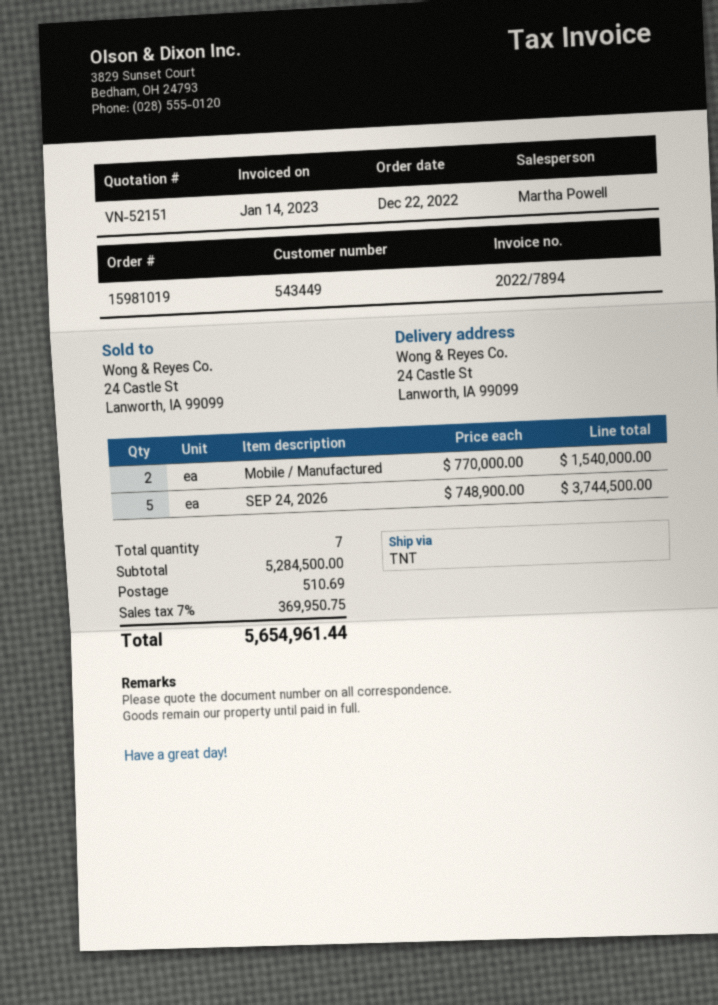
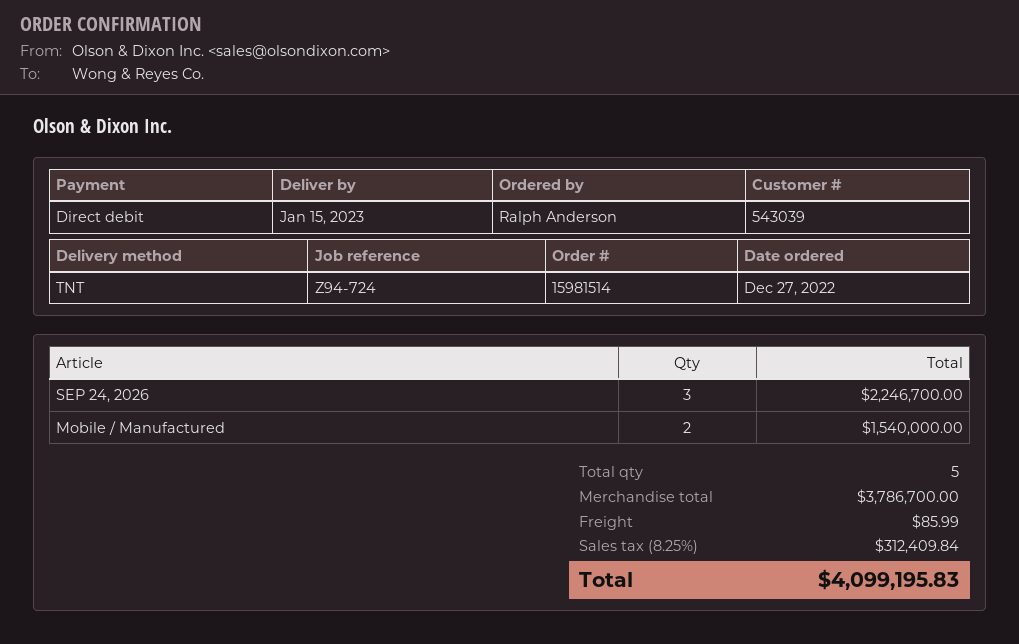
order number: 15981019 -> 15981514
order date: 2022-12-22 -> 2022-12-27
customer number: 543449 -> 543039
SEP 24, 2026: 5 for 3744500.00 -> 3 for 2246700.00
total quantity: 7 -> 5
subtotal: 5284500.00 -> 3786700.00
shipping: 510.69 -> 85.99
tax: 7% = 369950.75 -> 8.25% = 312409.84
total: 5654961.44 -> 4099195.83

